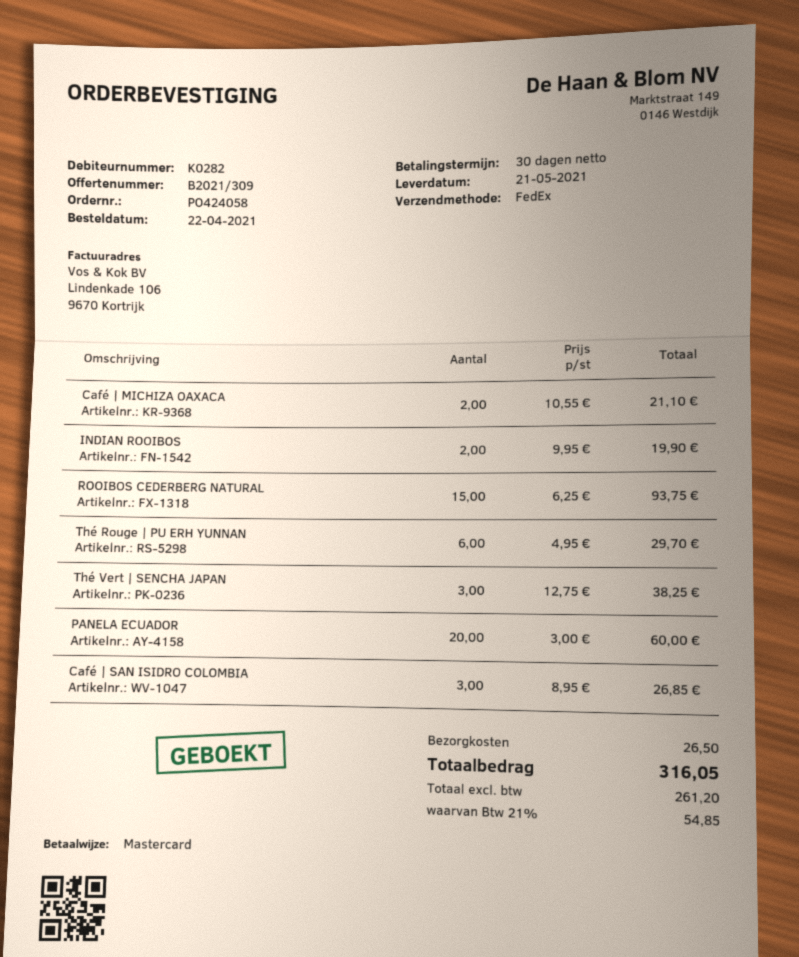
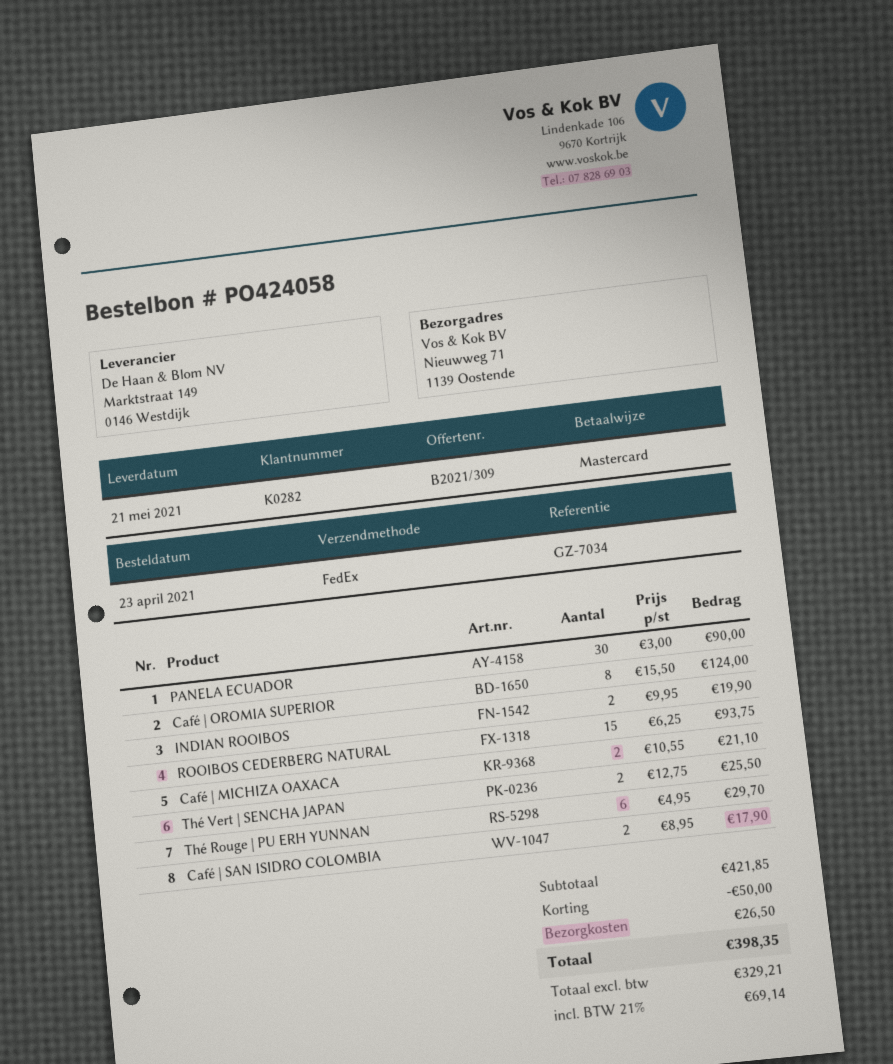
order date: 2021-04-22 -> 2021-04-23
Thé Vert | SENCHA JAPAN: 3 x 12.75 = 38.25 -> 2 x 12.75 = 25.50
PANELA ECUADOR: 20 x 3.00 = 60.00 -> 30 x 3.00 = 90.00
Café | SAN ISIDRO COLOMBIA: 3 x 8.95 = 26.85 -> 2 x 8.95 = 17.90
Café | OROMIA SUPERIOR: none -> 8 x 15.50 = 124.00
discount: none -> 50.00
net: 261.20 -> 329.21
tax: 21% = 54.85 -> 21% = 69.14
total: 316.05 -> 398.35

